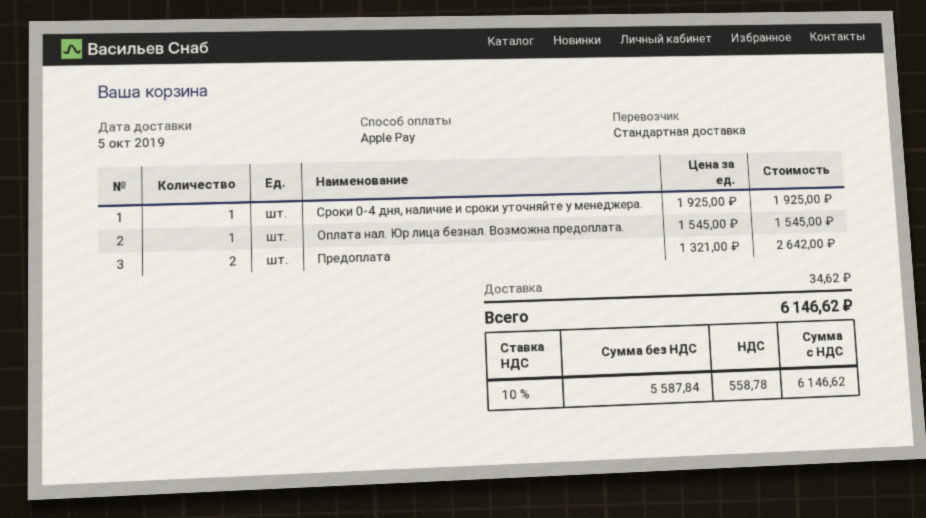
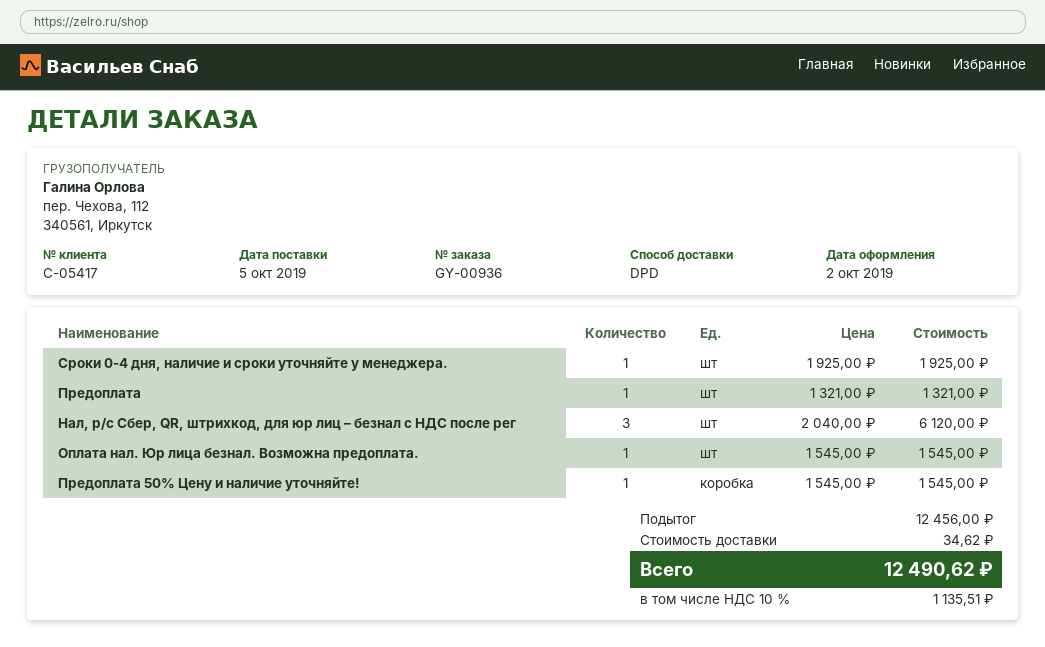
shipping method: standard -> DPD
Предоплата: 2 x 1321.00 = 2642.00 -> 1 x 1321.00 = 1321.00
Нал, р/с Сбер, QR, штрихкод, для юр лиц – безнал с НДС после рег: none -> 3 x 2040.00 = 6120.00
Предоплата 50% Цену и наличие уточняйте!: none -> 1 x 1545.00 = 1545.00
tax: 10% = 558.78 -> 10% = 1135.51
total: 6146.62 -> 12490.62

